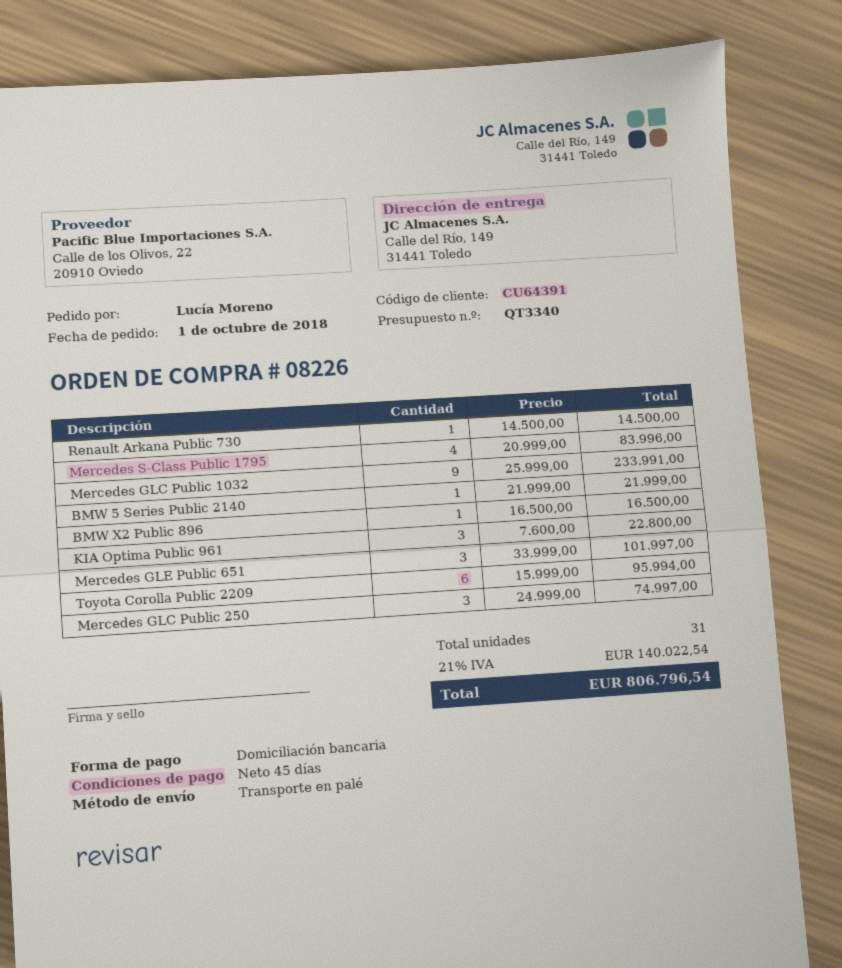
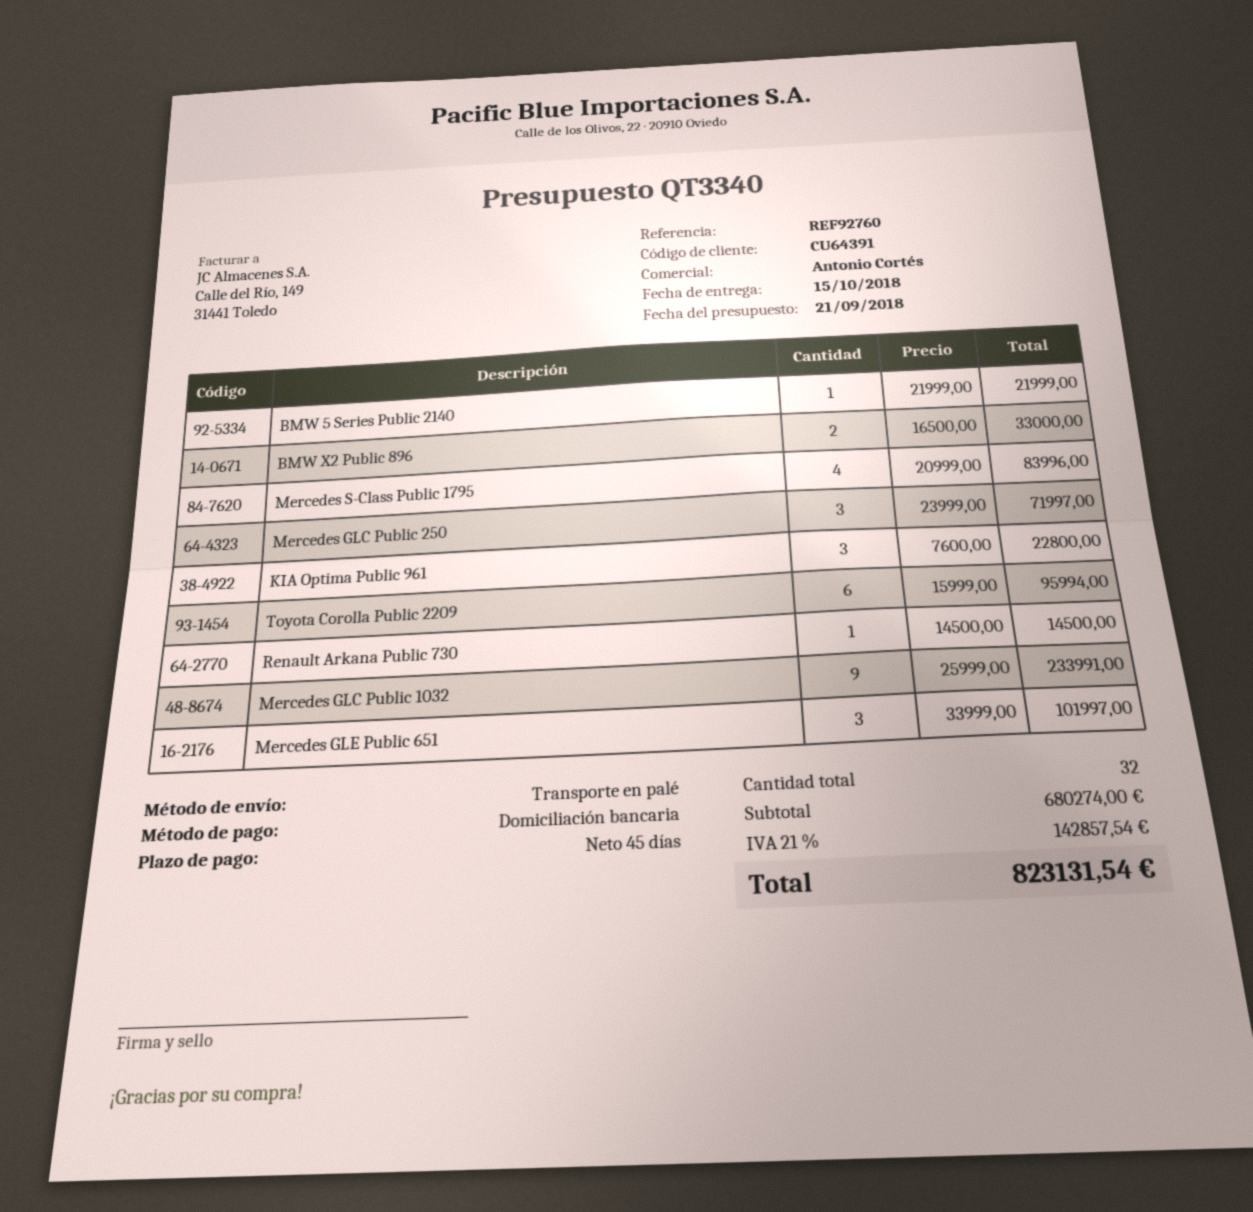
BMW X2 Public 896: 1 x 16500.00 = 16500.00 -> 2 x 16500.00 = 33000.00
Mercedes GLC Public 250: 3 x 24999.00 = 74997.00 -> 3 x 23999.00 = 71997.00
total quantity: 31 -> 32
tax: 21% = 140022.54 -> 21% = 142857.54
total: 806796.54 -> 823131.54

